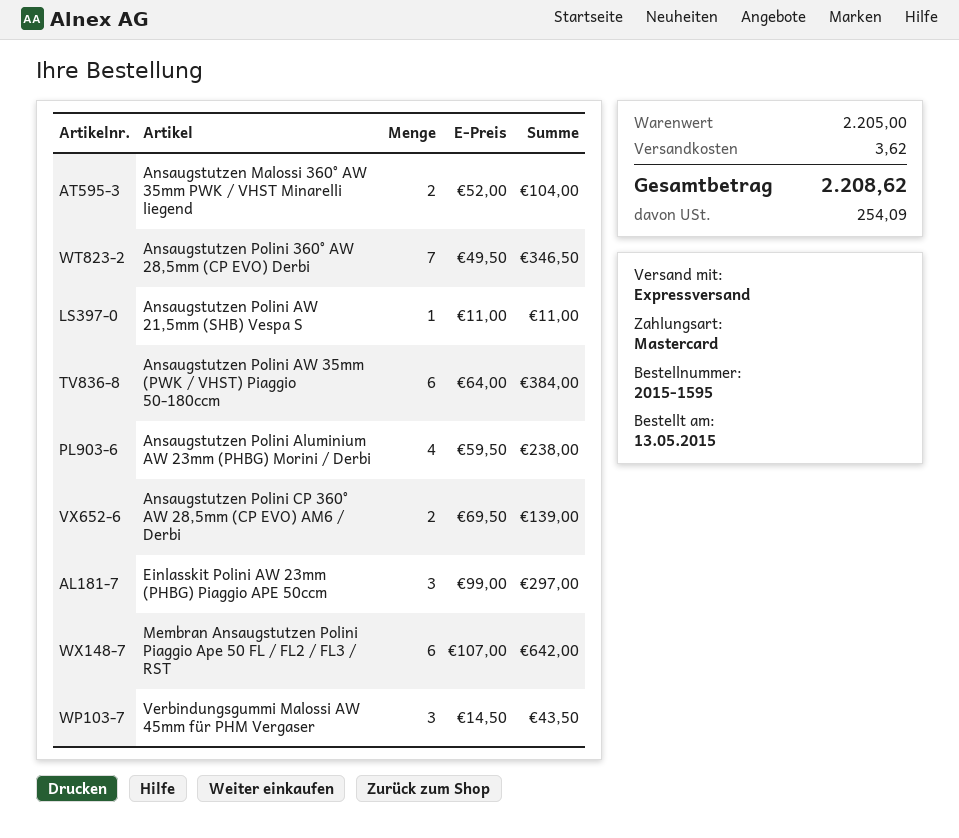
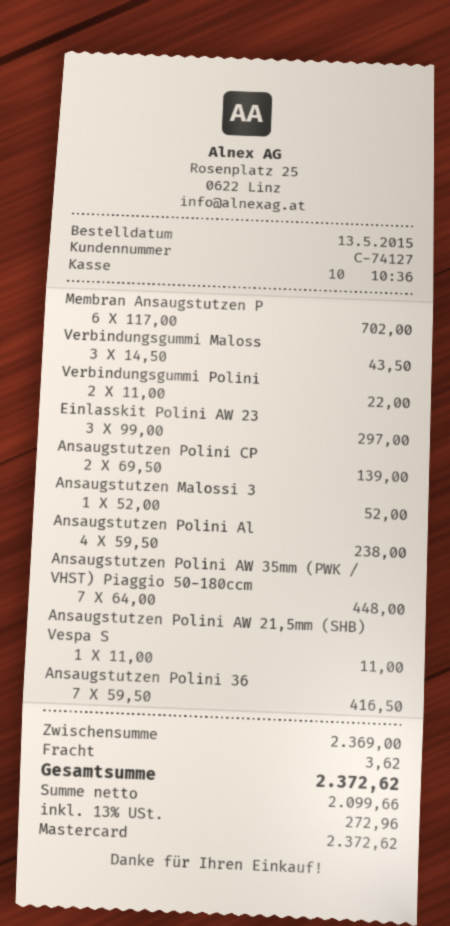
Ansaugstutzen Malossi 360° AW 35mm PWK / VHST Minarelli liegend: 2 x 52.00 = 104.00 -> 1 x 52.00 = 52.00
Ansaugstutzen Polini 360° AW 28,5mm (CP EVO) Derbi: 7 x 49.50 = 346.50 -> 7 x 59.50 = 416.50
Ansaugstutzen Polini AW 35mm (PWK / VHST) Piaggio 50-180ccm: 6 x 64.00 = 384.00 -> 7 x 64.00 = 448.00
Membran Ansaugstutzen Polini Piaggio Ape 50 FL / FL2 / FL3 / RST: 6 x 107.00 = 642.00 -> 6 x 117.00 = 702.00
Verbindungsgummi Polini: none -> 2 x 11.00 = 22.00
subtotal: 2205.00 -> 2369.00
tax: 254.09 -> 272.96
total: 2208.62 -> 2372.62

